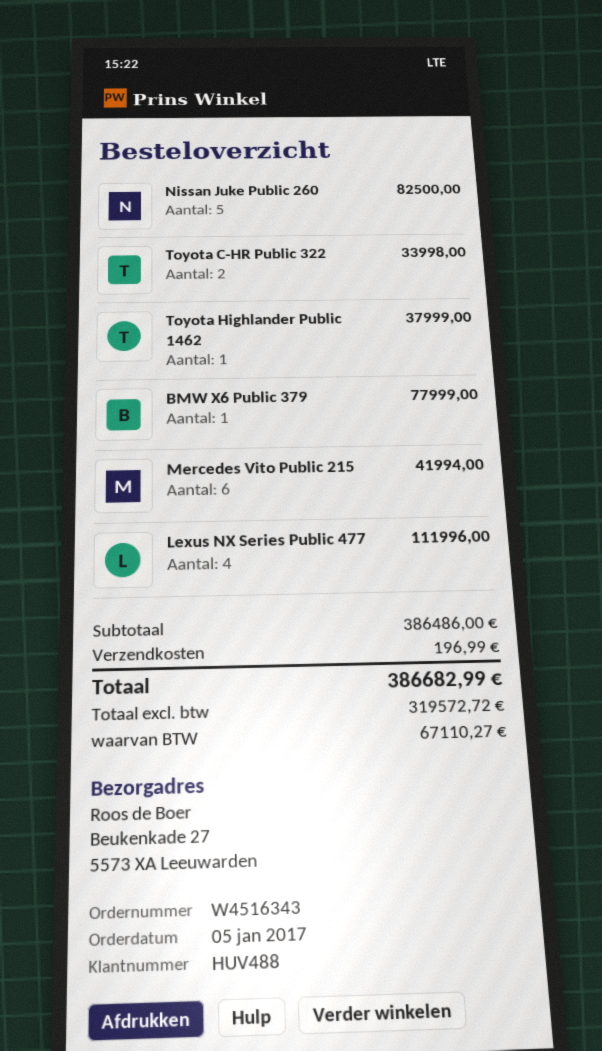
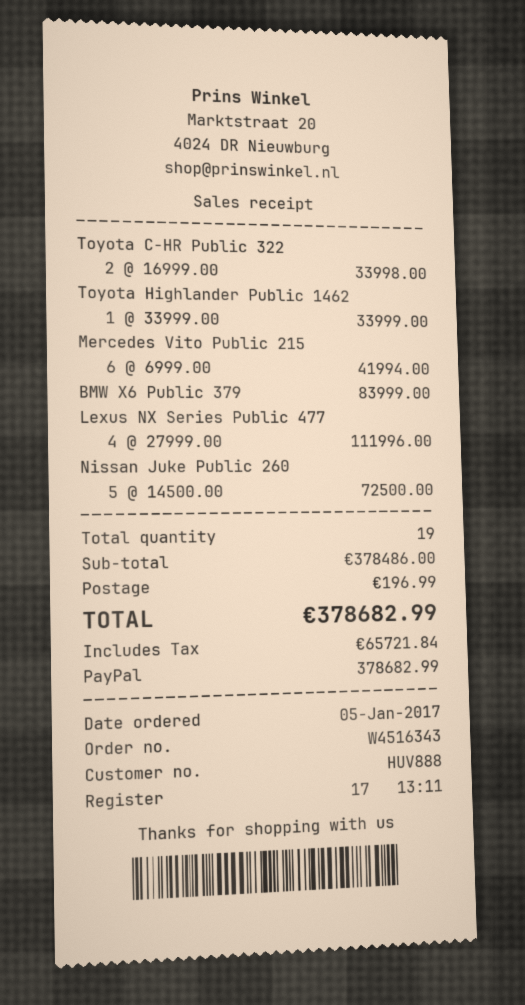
customer number: HUV488 -> HUV888
Nissan Juke Public 260: 5 for 82500.00 -> 5 for 72500.00
Toyota Highlander Public 1462: 1 for 37999.00 -> 1 for 33999.00
BMW X6 Public 379: 1 for 77999.00 -> 1 for 83999.00
subtotal: 386486.00 -> 378486.00
tax: 67110.27 -> 65721.84
total: 386682.99 -> 378682.99

